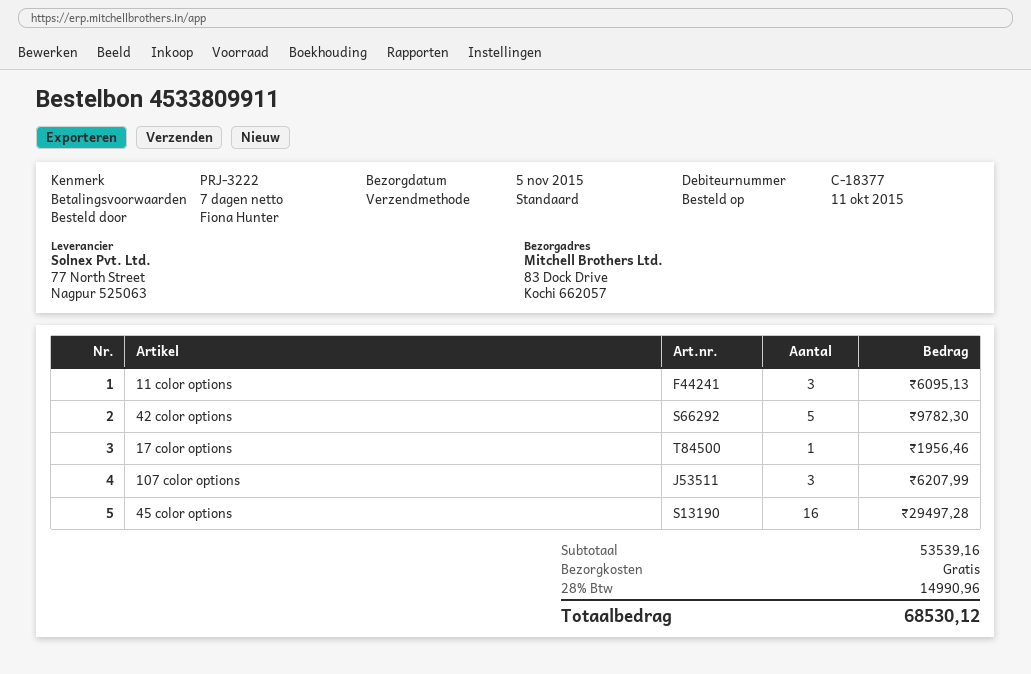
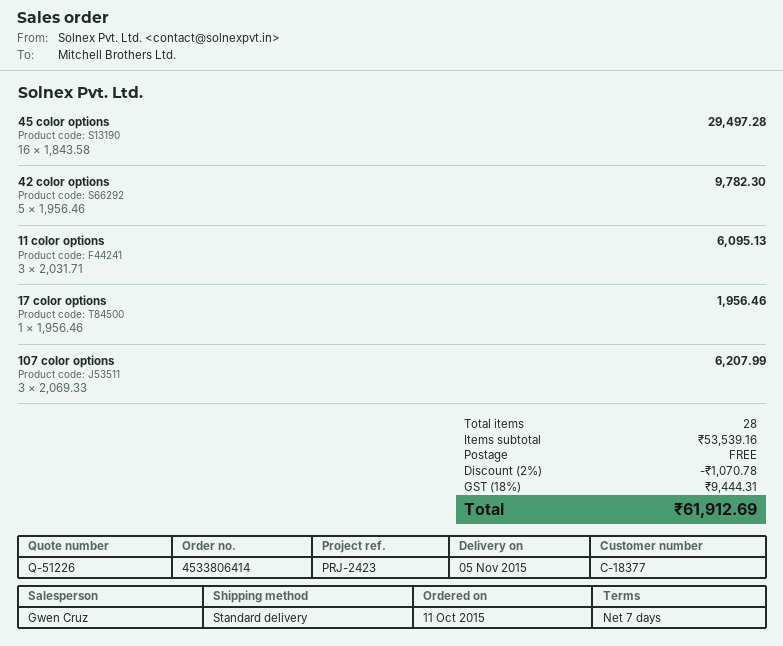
order number: 4533809911 -> 4533806414
reference: PRJ-3222 -> PRJ-2423
discount: none -> 2% = 1070.78
tax: 28% = 14990.96 -> 18% = 9444.31
total: 68530.12 -> 61912.69

